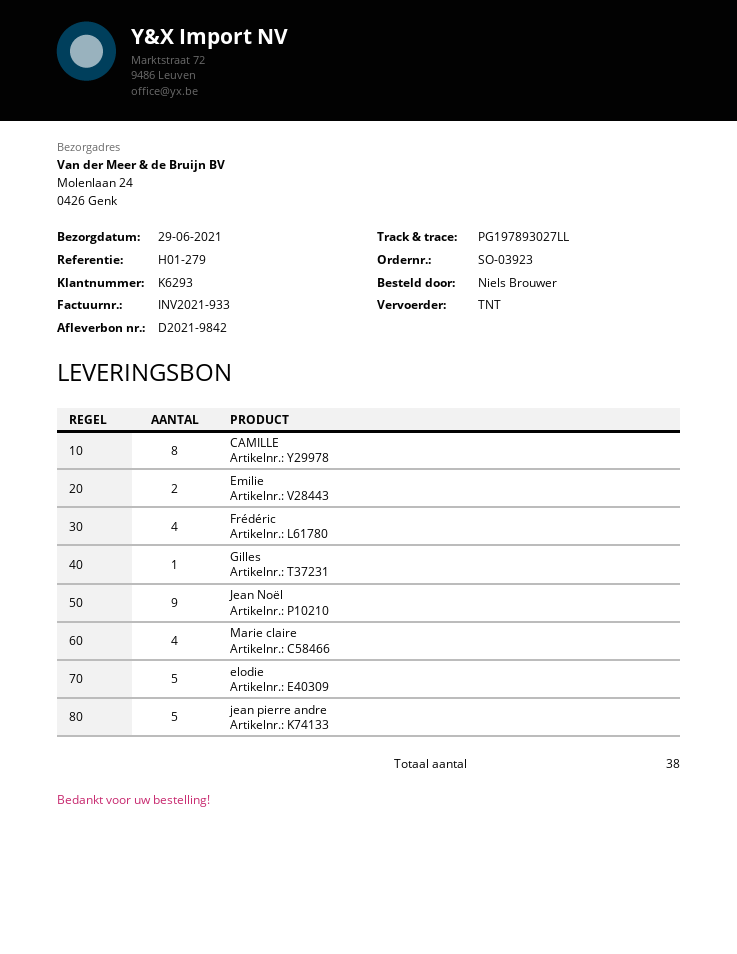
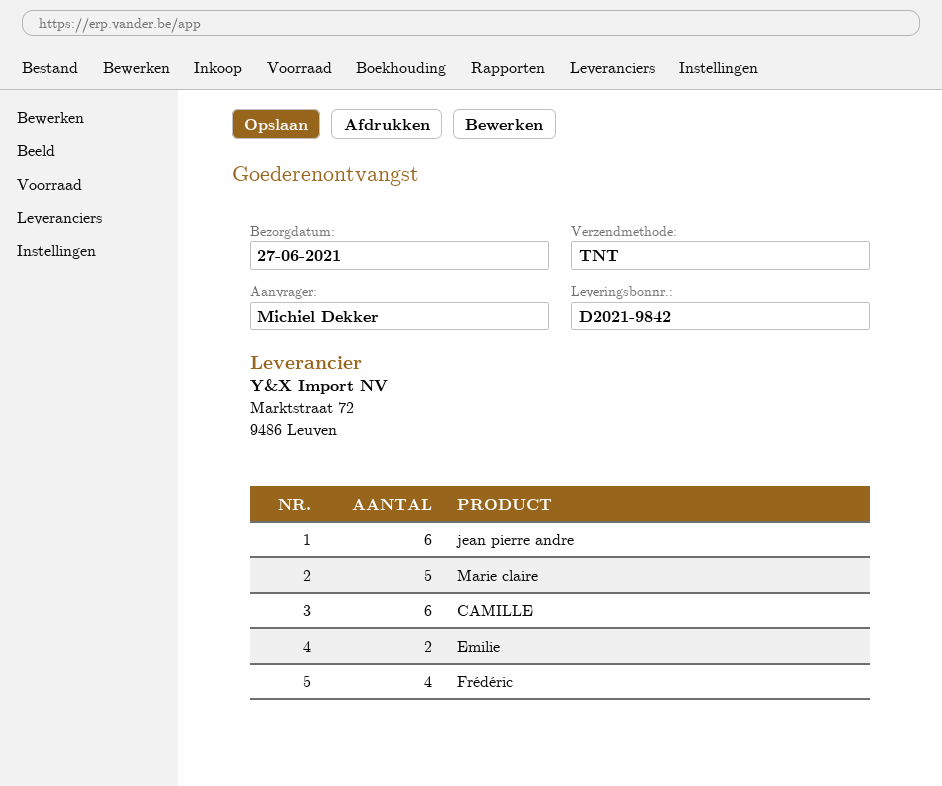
delivery date: 2021-06-29 -> 2021-06-27
ordered by: Niels Brouwer -> Michiel Dekker
CAMILLE: 8 -> 6
Gilles: 1 -> none
Jean Noël: 9 -> none
Marie claire: 4 -> 5
elodie: 5 -> none
jean pierre andre: 5 -> 6

